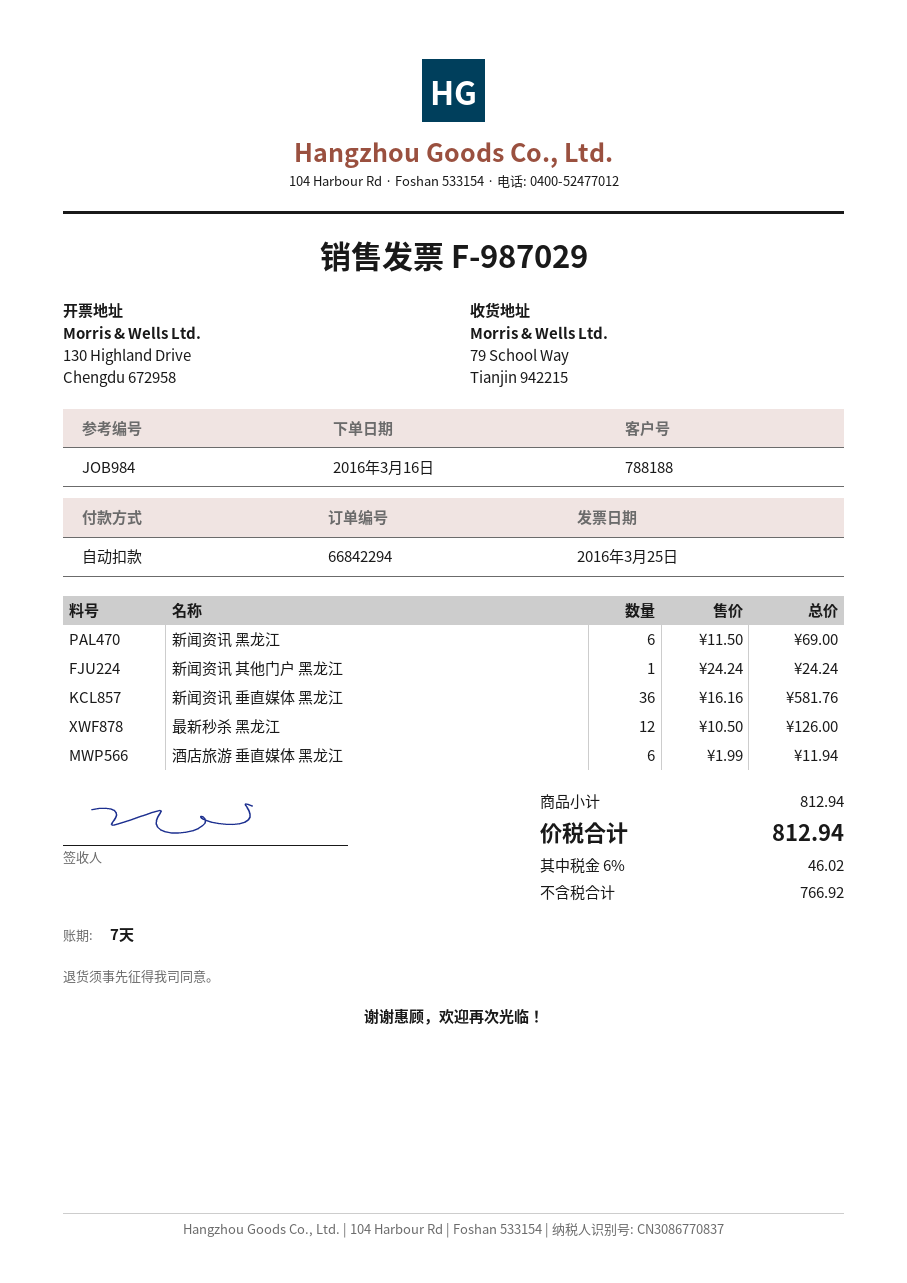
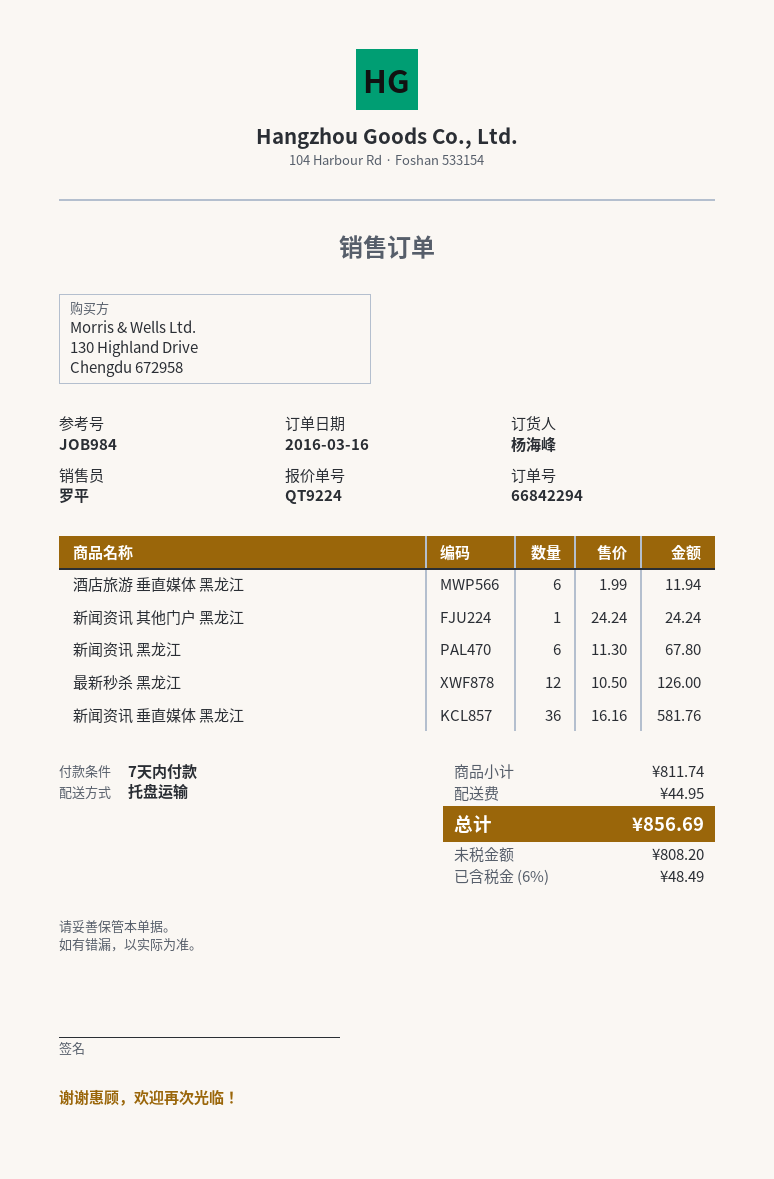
新闻资讯 黑龙江: 6 x 11.50 = 69.00 -> 6 x 11.30 = 67.80
subtotal: 812.94 -> 811.74
shipping: none -> 44.95
net: 766.92 -> 808.20
tax: 6% = 46.02 -> 6% = 48.49
total: 812.94 -> 856.69

